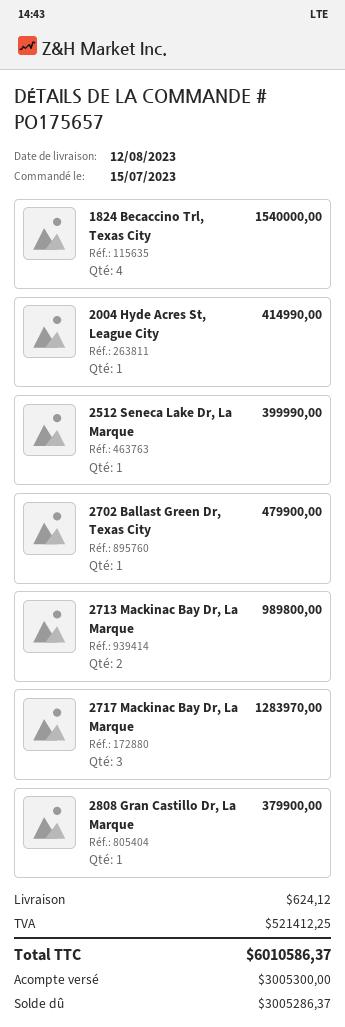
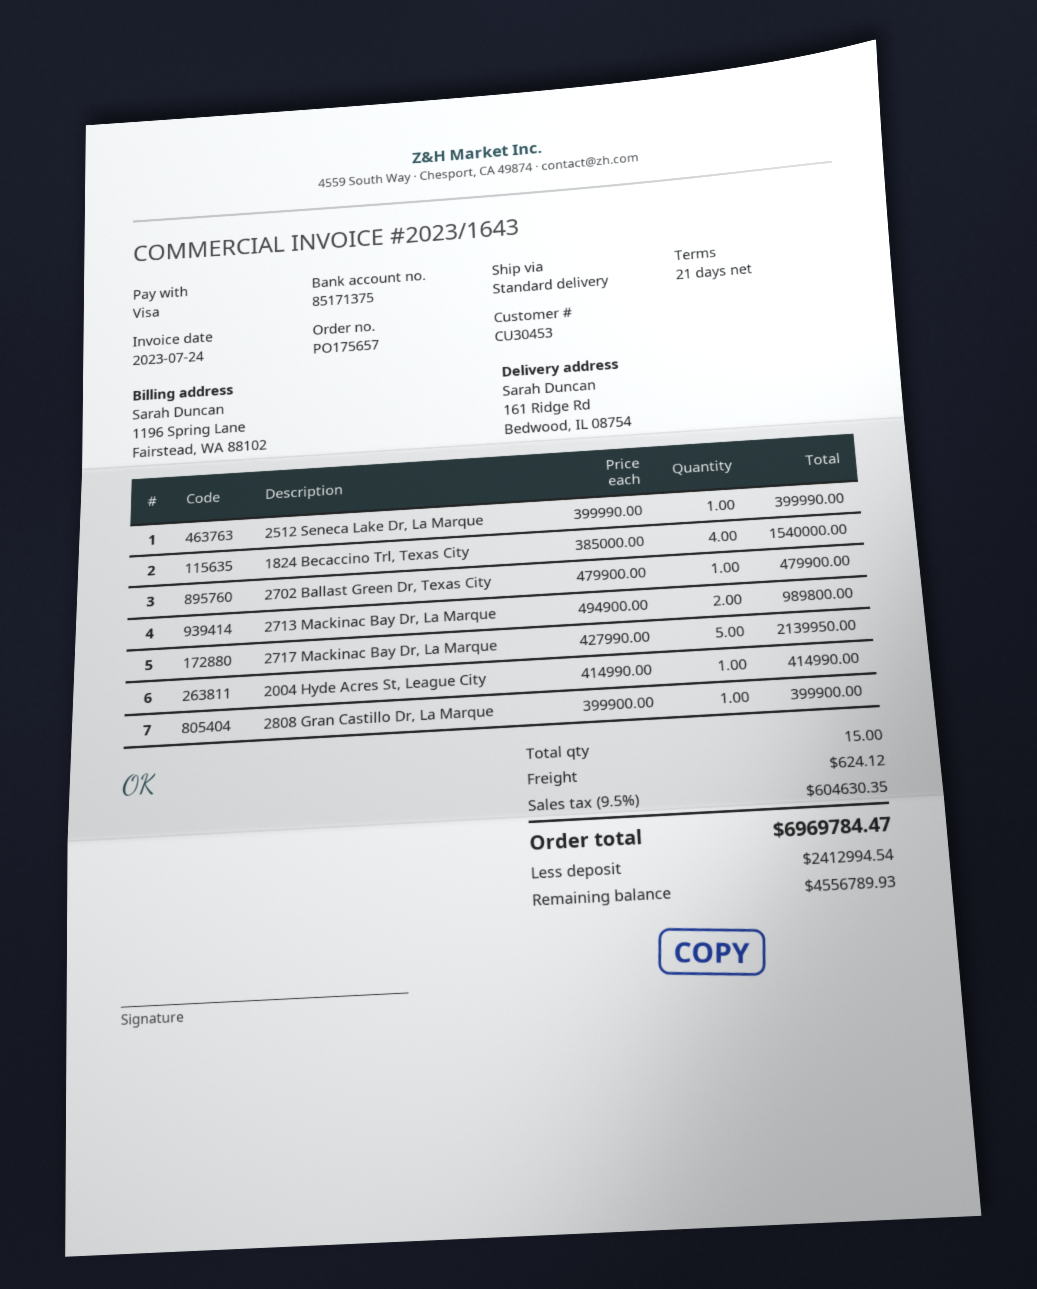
2717 Mackinac Bay Dr, La Marque: 3 for 1283970.00 -> 5 for 2139950.00
2808 Gran Castillo Dr, La Marque: 1 for 379900.00 -> 1 for 399900.00
tax: 521412.25 -> 604630.35
total: 6010586.37 -> 6969784.47
deposit: 3005300.00 -> 2412994.54
balance: 3005286.37 -> 4556789.93

